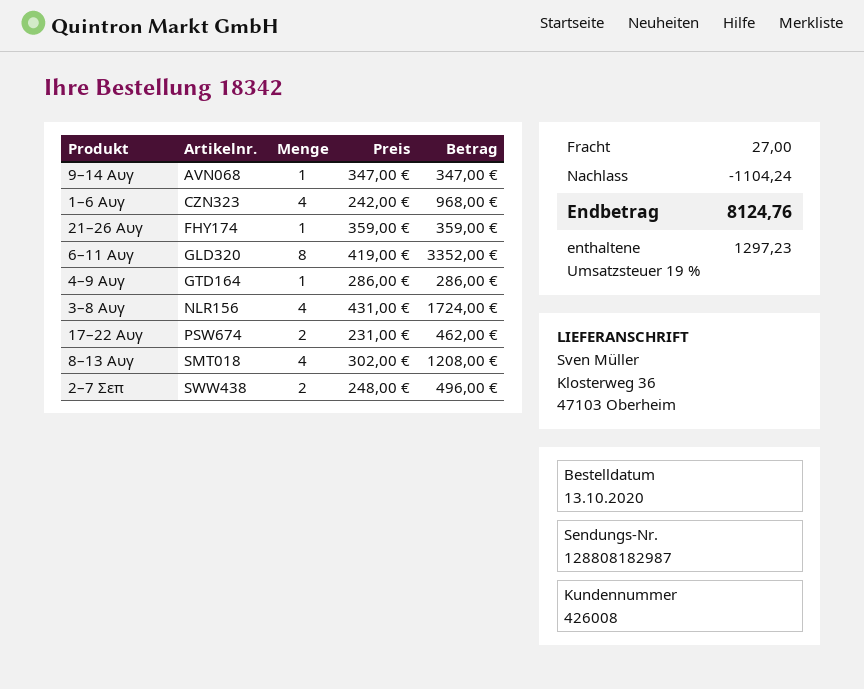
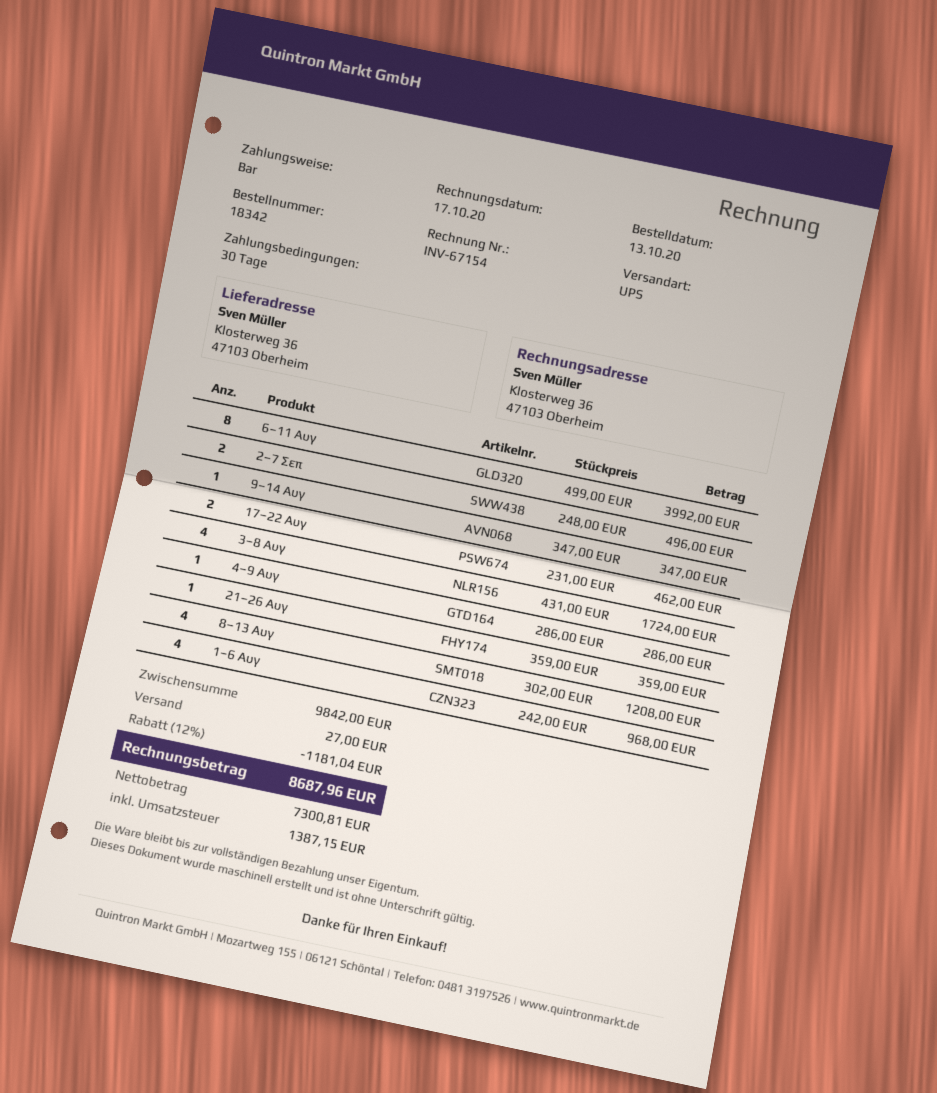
6–11 Αυγ: 8 x 419.00 = 3352.00 -> 8 x 499.00 = 3992.00
discount: 1104.24 -> 1181.04
tax: 1297.23 -> 1387.15
total: 8124.76 -> 8687.96

